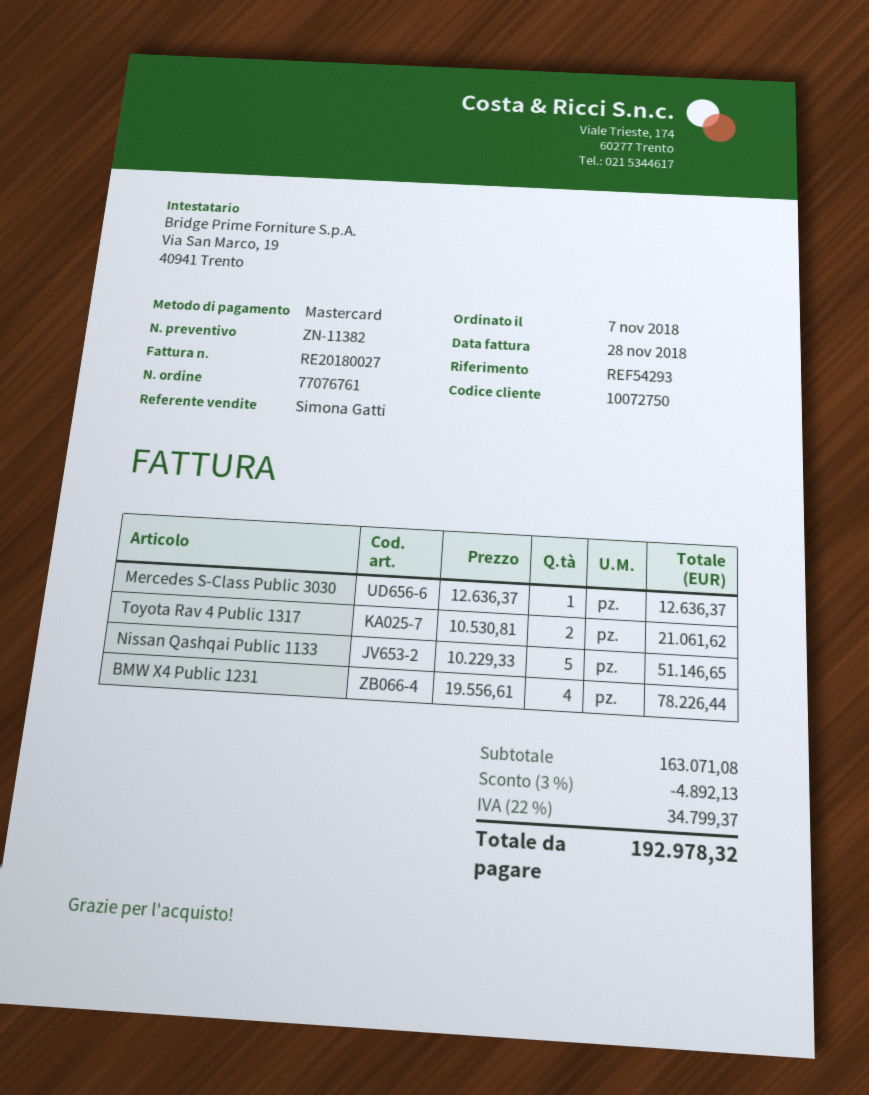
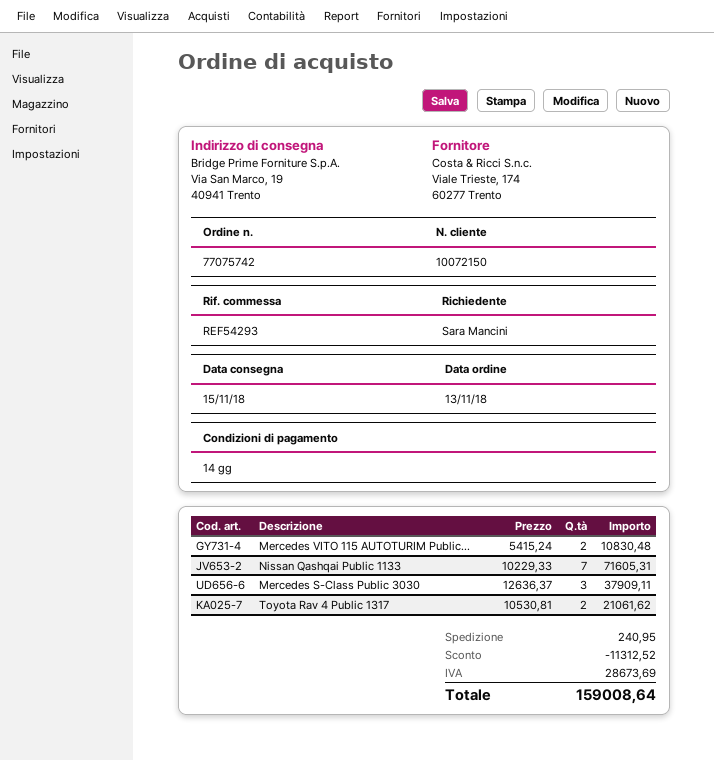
order number: 77076761 -> 77075742
order date: 2018-11-07 -> 2018-11-13
customer number: 10072750 -> 10072150
Mercedes S-Class Public 3030: 1 x 12636.37 = 12636.37 -> 3 x 12636.37 = 37909.11
Nissan Qashqai Public 1133: 5 x 10229.33 = 51146.65 -> 7 x 10229.33 = 71605.31
BMW X4 Public 1231: 4 x 19556.61 = 78226.44 -> none
Mercedes VITO 115 AUTOTURIM Public...: none -> 2 x 5415.24 = 10830.48
discount: 4892.13 -> 11312.52
shipping: none -> 240.95
tax: 34799.37 -> 28673.69
total: 192978.32 -> 159008.64

